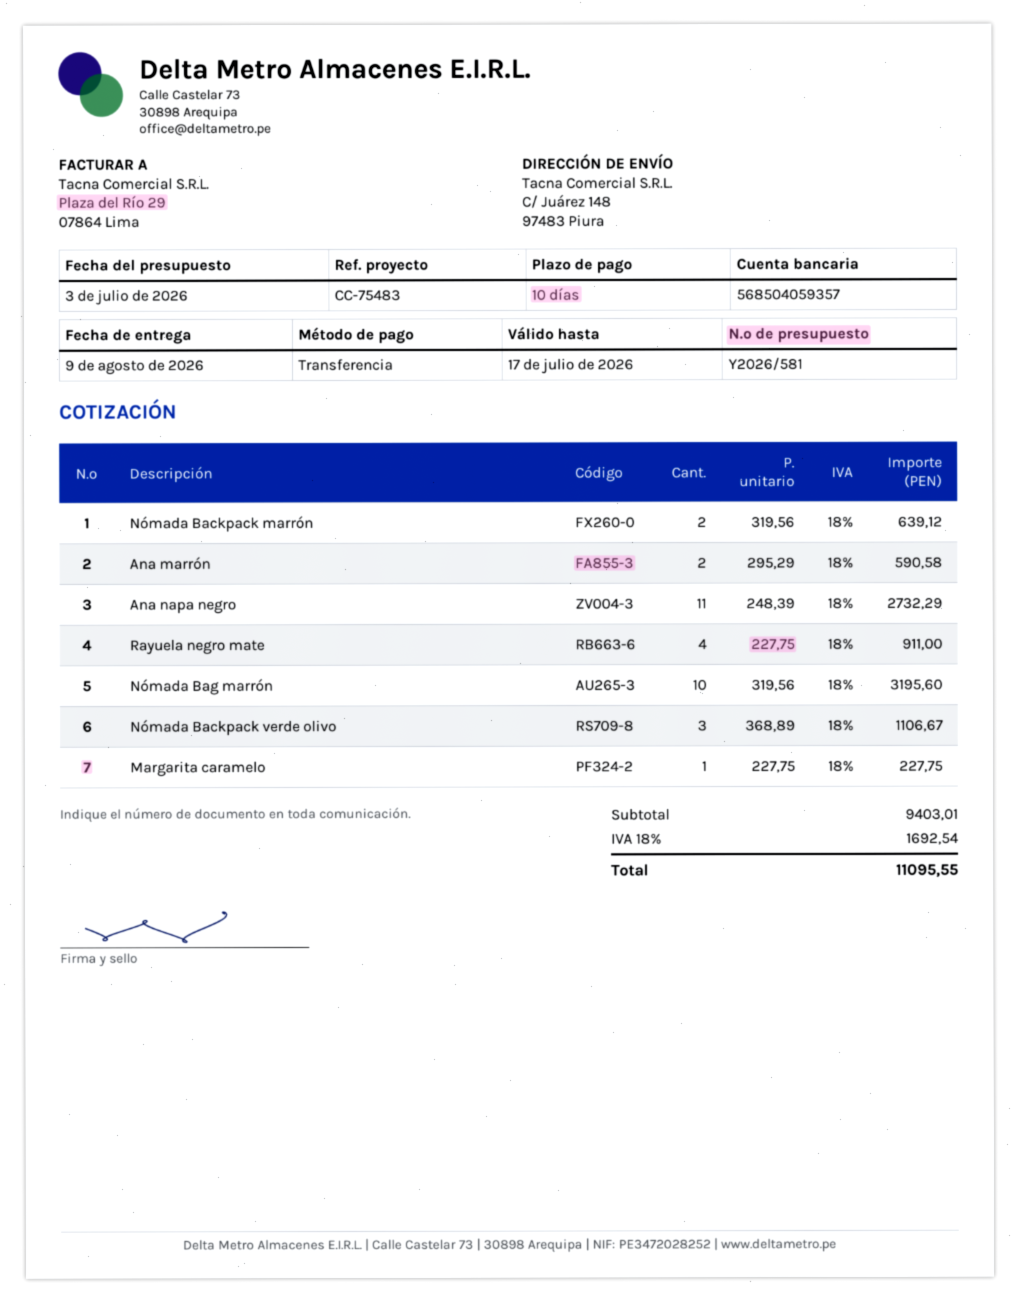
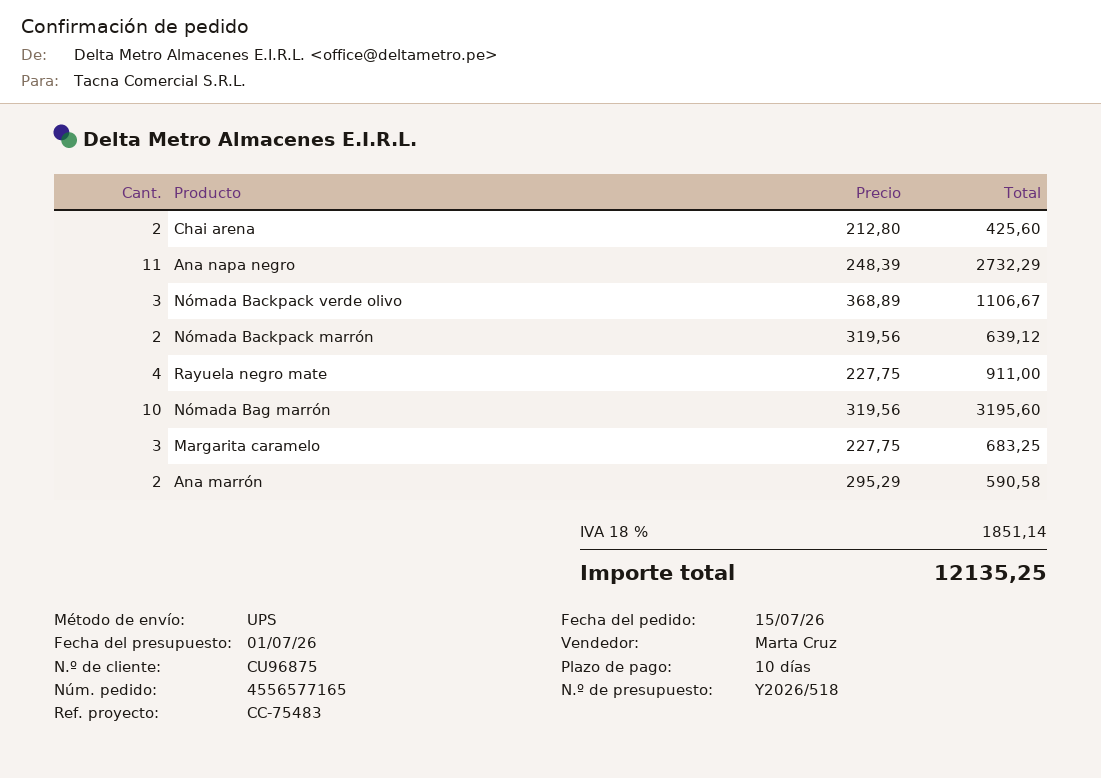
quote number: Y2026/581 -> Y2026/518
quote date: 2026-07-03 -> 2026-07-01
Margarita caramelo: 1 x 227.75 = 227.75 -> 3 x 227.75 = 683.25
Chai arena: none -> 2 x 212.80 = 425.60
tax: 18% = 1692.54 -> 18% = 1851.14
total: 11095.55 -> 12135.25

